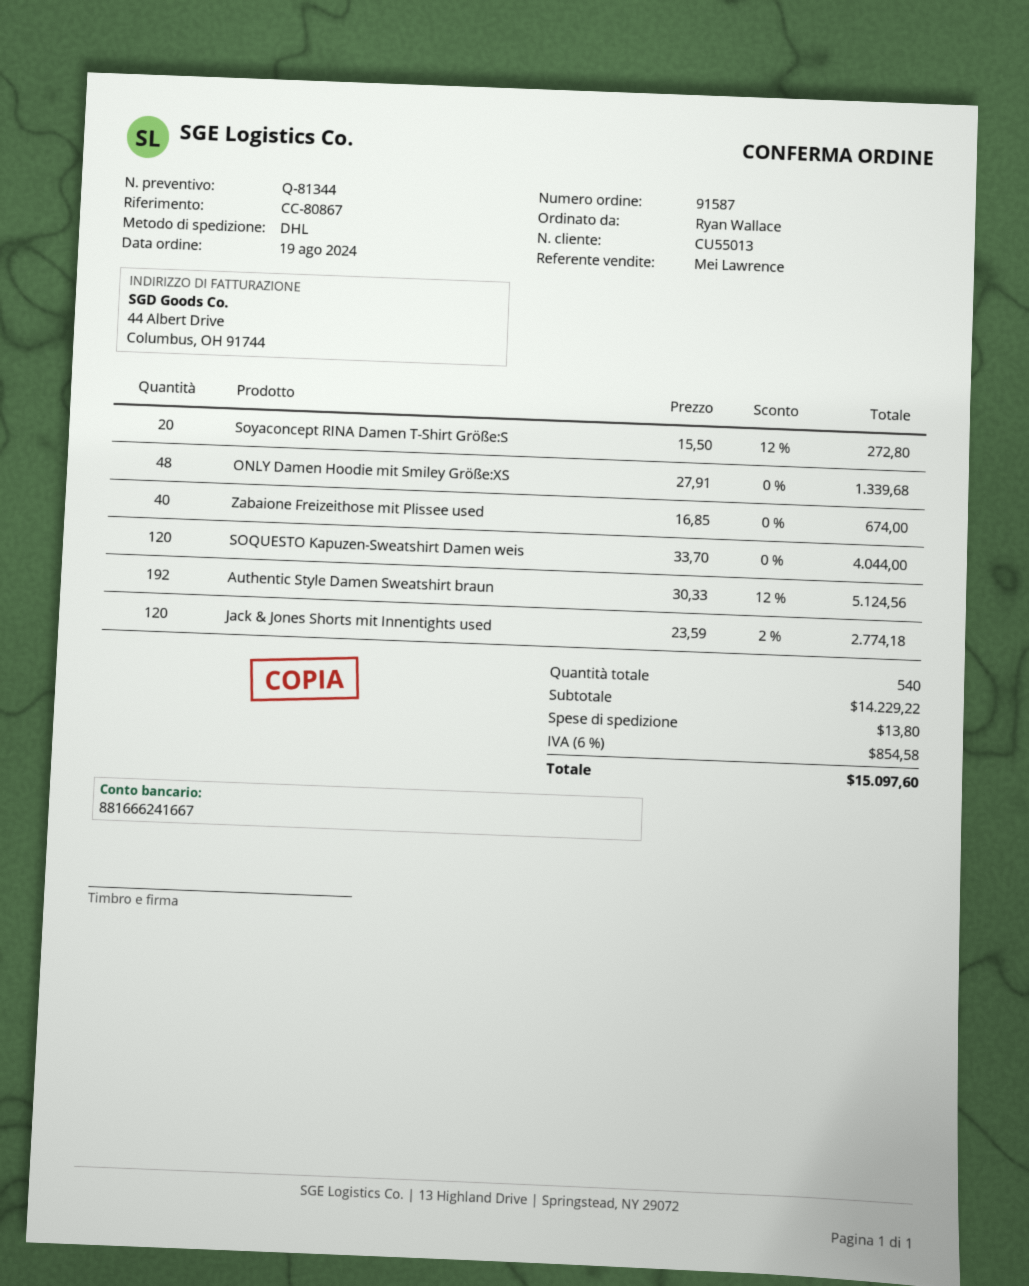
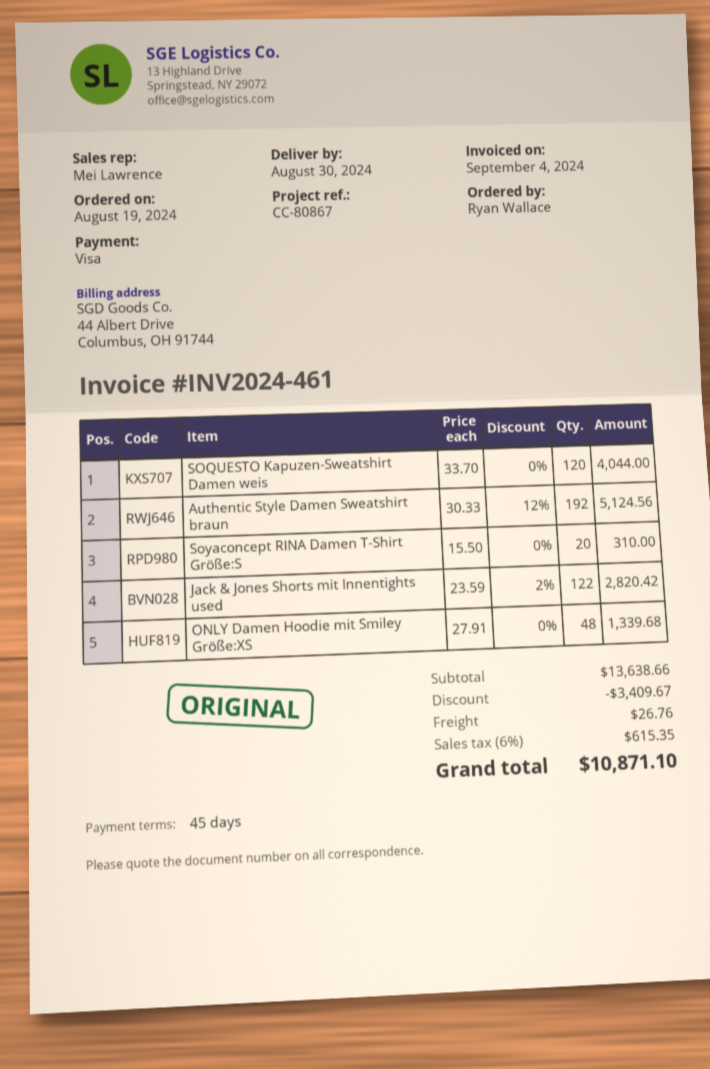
Soyaconcept RINA Damen T-Shirt Größe:S: 20 x 15.50 - 12% = 272.80 -> 20 x 15.50 = 310.00
Zabaione Freizeithose mit Plissee used: 40 x 16.85 = 674.00 -> none
Jack & Jones Shorts mit Innentights used: 120 x 23.59 - 2% = 2774.18 -> 122 x 23.59 - 2% = 2820.42
subtotal: 14229.22 -> 13638.66
discount: none -> 3409.67
shipping: 13.80 -> 26.76
tax: 6% = 854.58 -> 6% = 615.35
total: 15097.60 -> 10871.10

